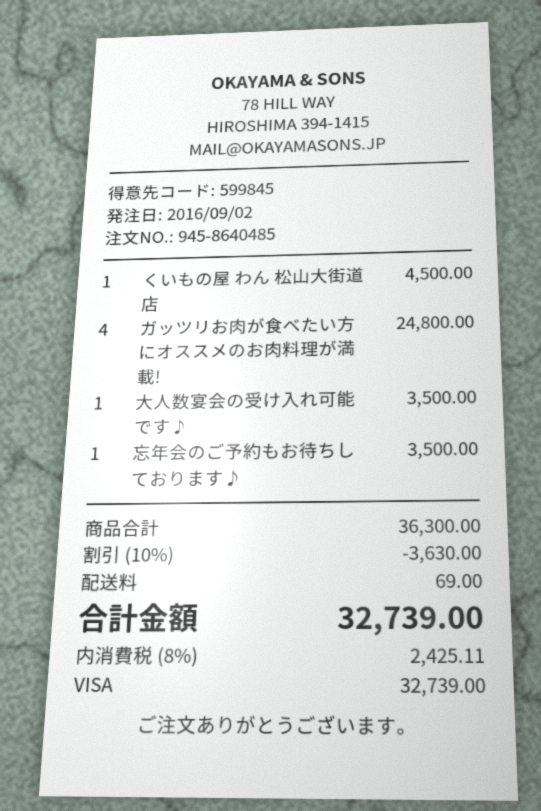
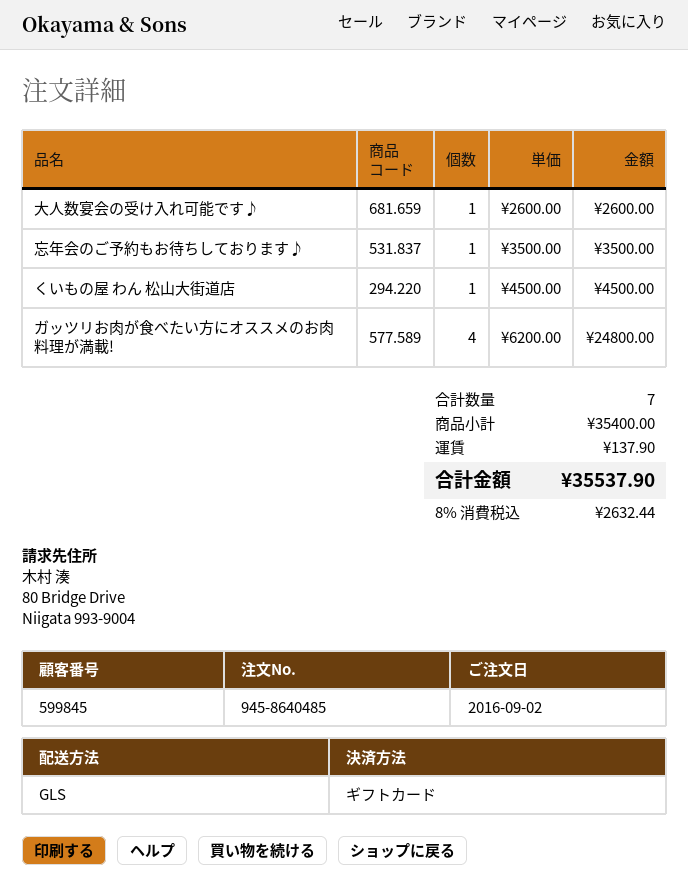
payment method: Visa -> gift card
大人数宴会の受け入れ可能です♪: 1 for 3500.00 -> 1 for 2600.00
subtotal: 36300.00 -> 35400.00
discount: 10% = 3630.00 -> none
shipping: 69.00 -> 137.90
tax: 8% = 2425.11 -> 8% = 2632.44
total: 32739.00 -> 35537.90

